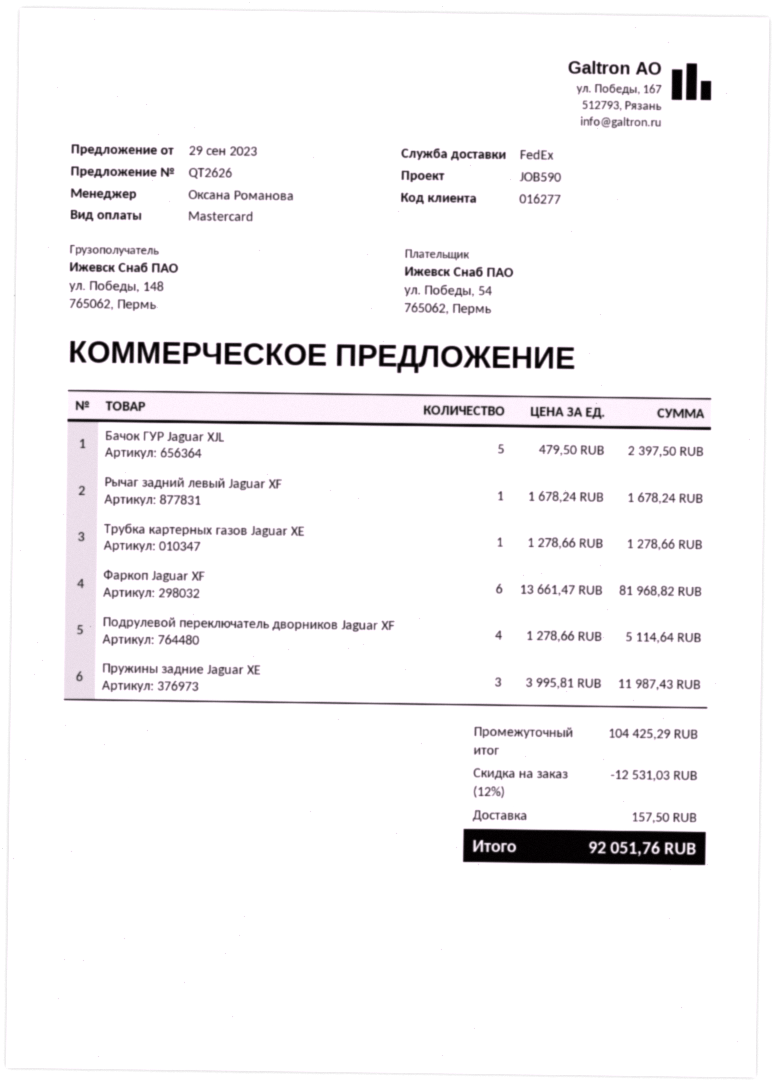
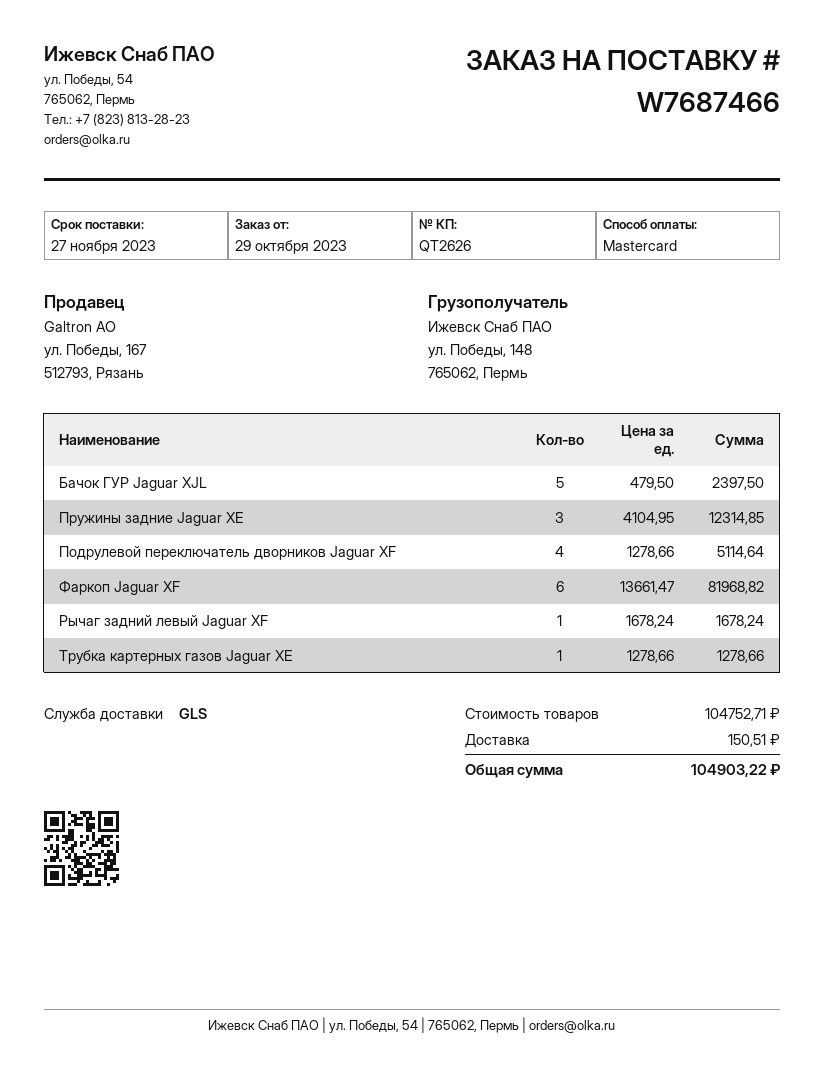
shipping method: FedEx -> GLS
Пружины задние Jaguar XE: 3 x 3995.81 = 11987.43 -> 3 x 4104.95 = 12314.85
subtotal: 104425.29 -> 104752.71
discount: 12% = 12531.03 -> none
shipping: 157.50 -> 150.51
total: 92051.76 -> 104903.22

